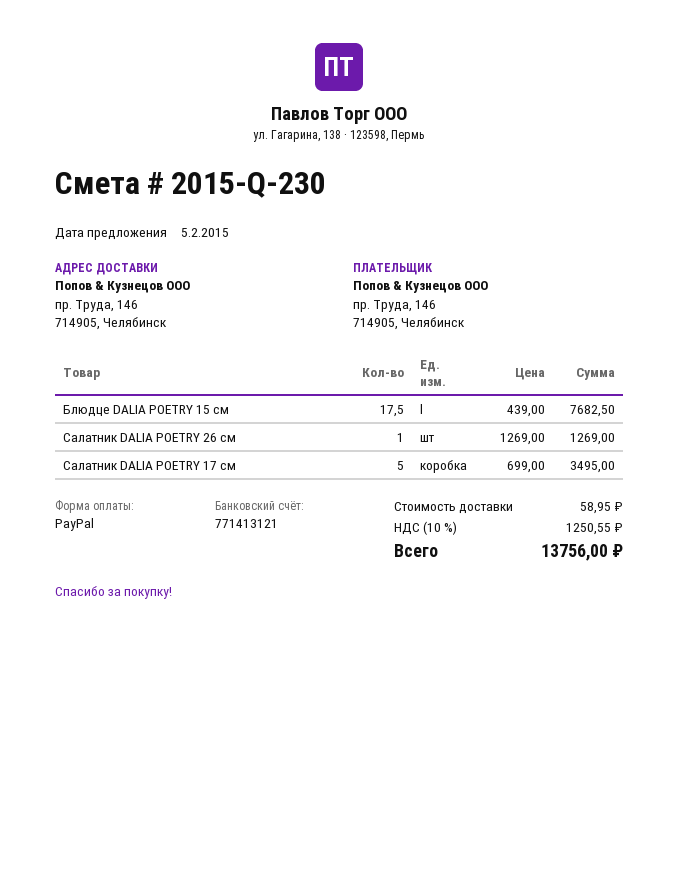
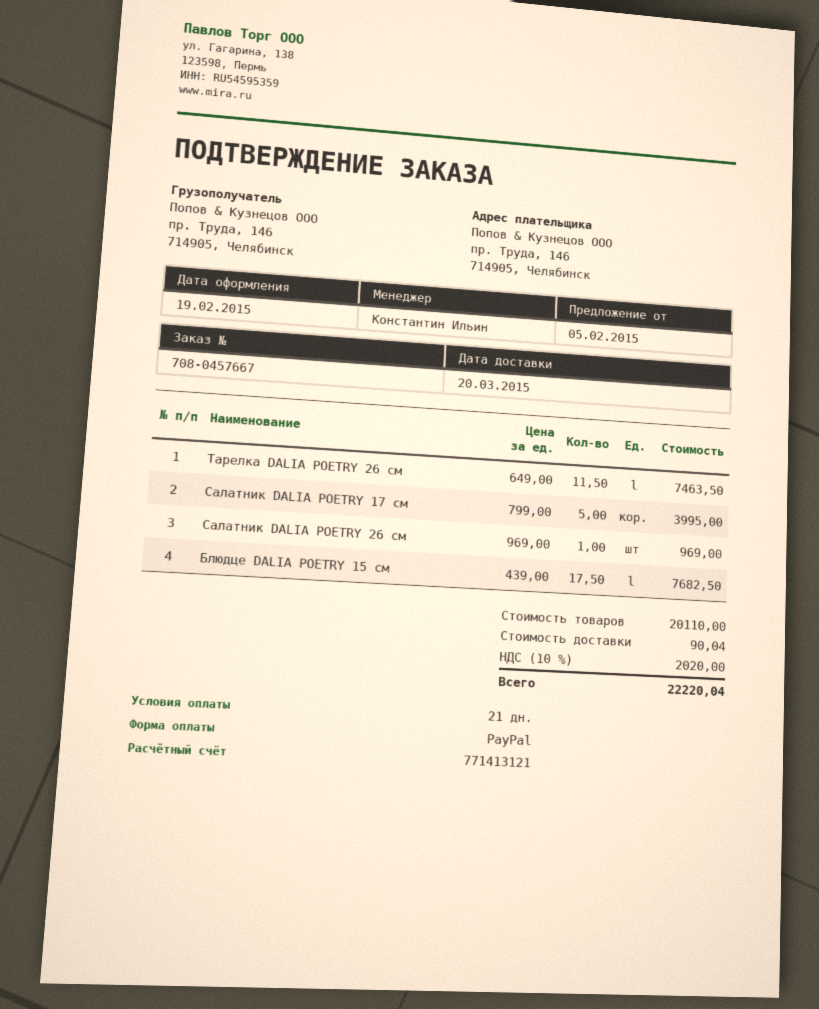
Салатник DALIA POETRY 26 см: 1 x 1269.00 = 1269.00 -> 1 x 969.00 = 969.00
Салатник DALIA POETRY 17 см: 5 x 699.00 = 3495.00 -> 5 x 799.00 = 3995.00
Тарелка DALIA POETRY 26 см: none -> 11.5 x 649.00 = 7463.50
shipping: 58.95 -> 90.04
tax: 10% = 1250.55 -> 10% = 2020.00
total: 13756.00 -> 22220.04

